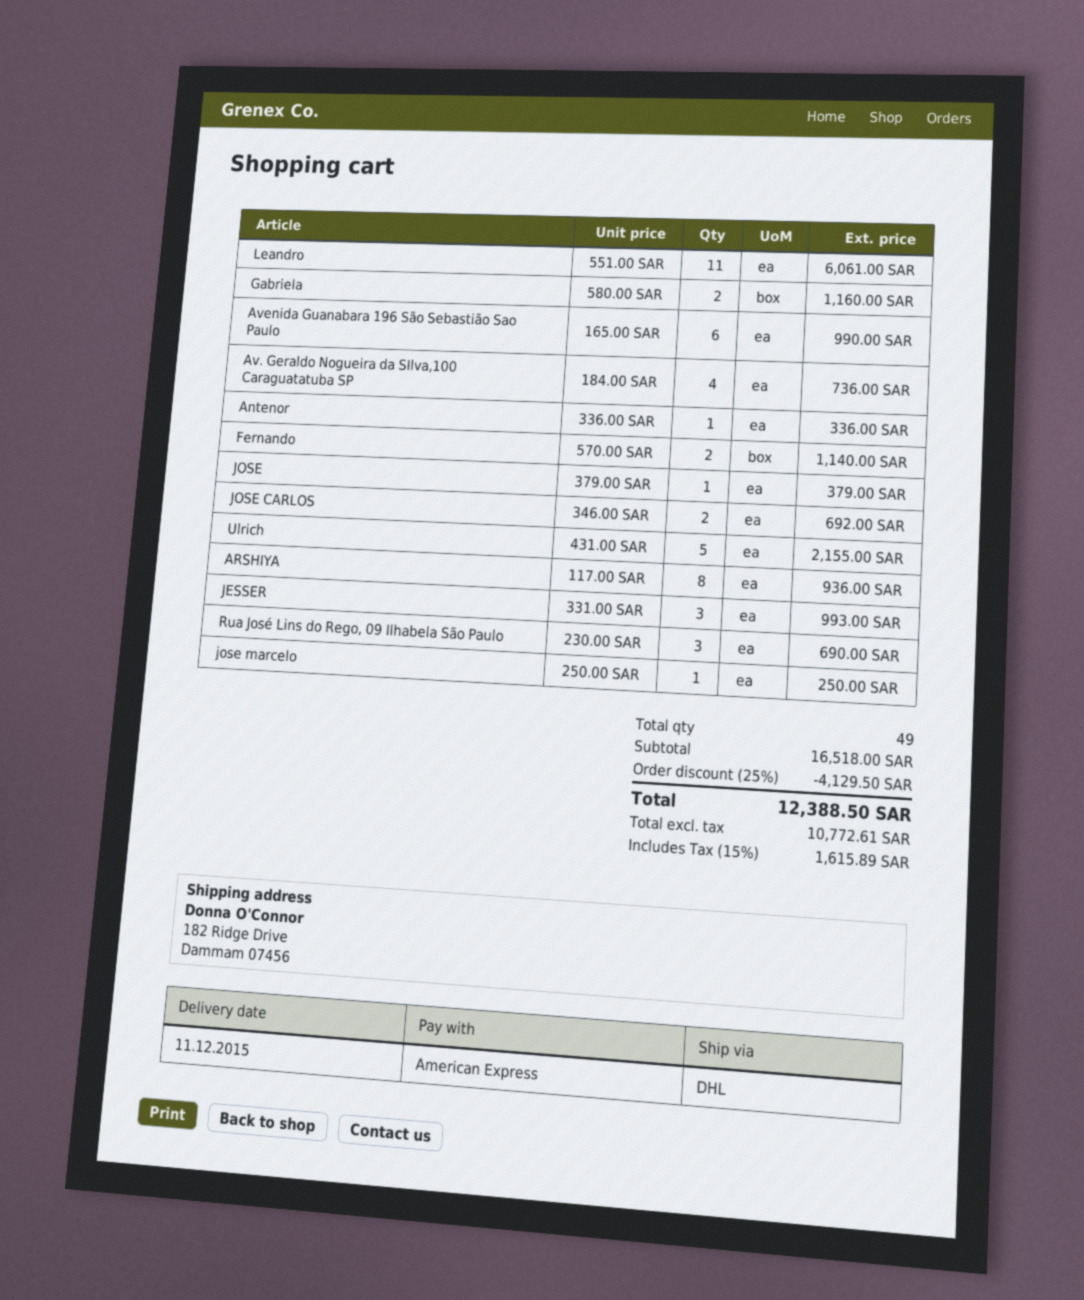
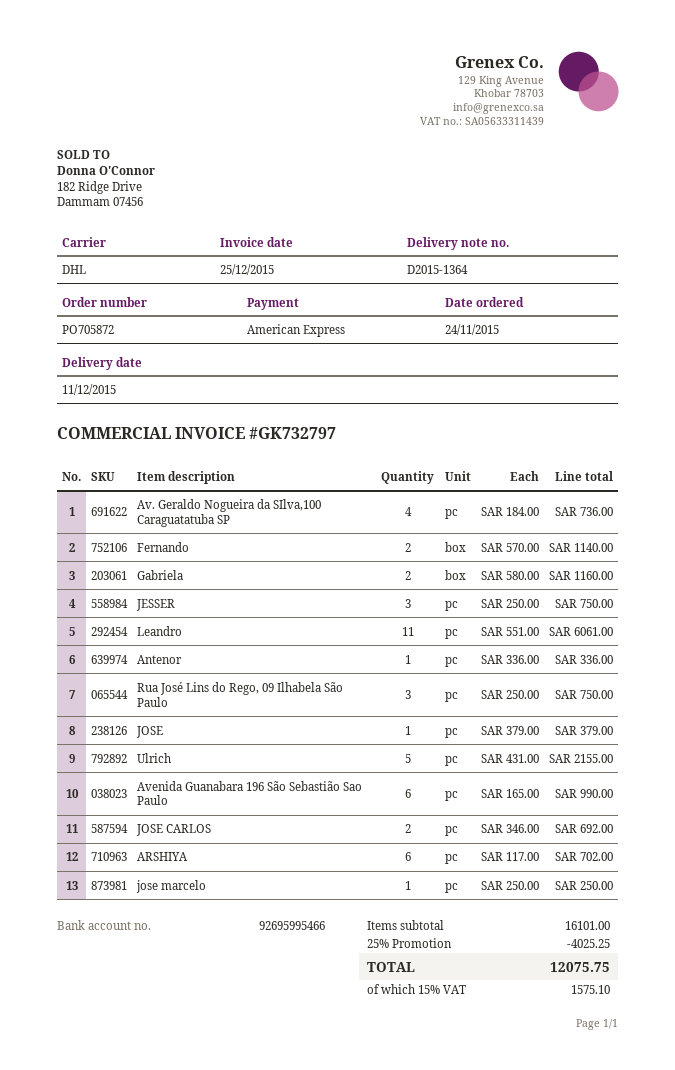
ARSHIYA: 8 x 117.00 = 936.00 -> 6 x 117.00 = 702.00
JESSER: 3 x 331.00 = 993.00 -> 3 x 250.00 = 750.00
Rua José Lins do Rego, 09 Ilhabela São Paulo: 3 x 230.00 = 690.00 -> 3 x 250.00 = 750.00
subtotal: 16518.00 -> 16101.00
discount: 25% = 4129.50 -> 25% = 4025.25
tax: 15% = 1615.89 -> 15% = 1575.10
total: 12388.50 -> 12075.75

